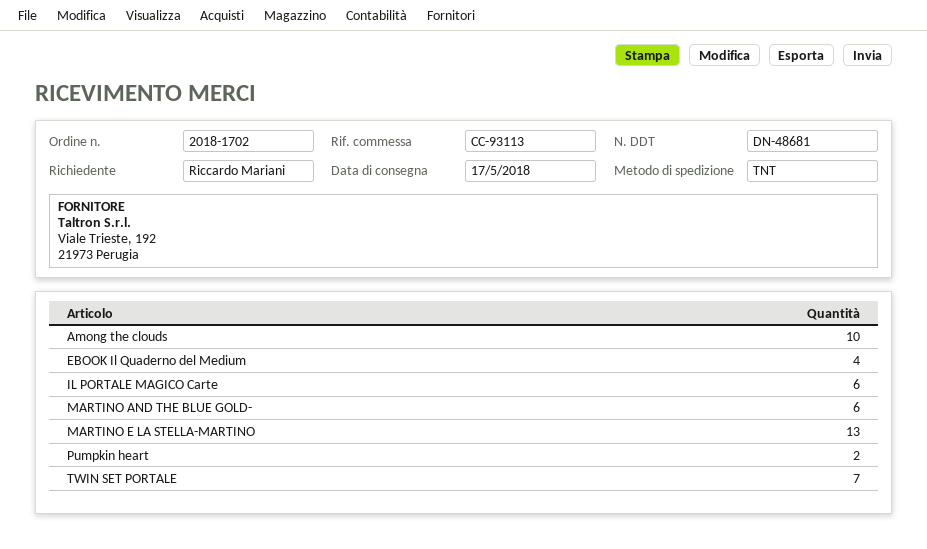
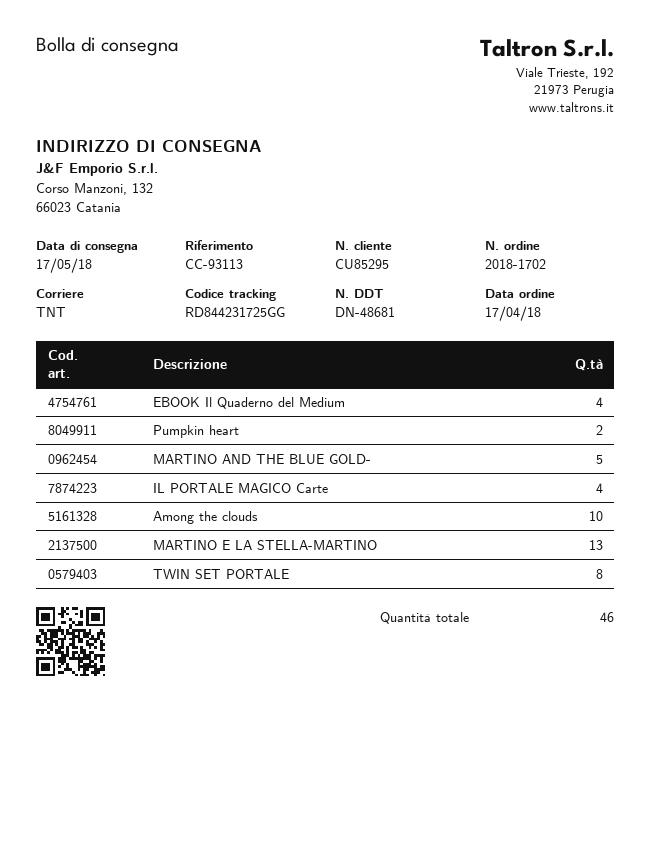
IL PORTALE MAGICO Carte: 6 -> 4
MARTINO AND THE BLUE GOLD-: 6 -> 5
TWIN SET PORTALE: 7 -> 8

